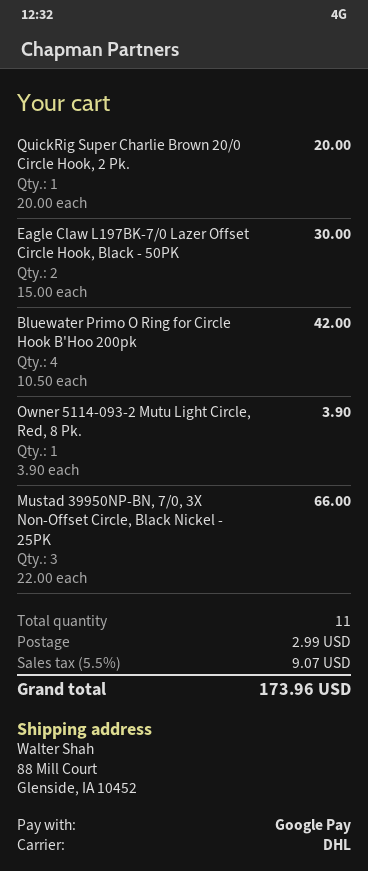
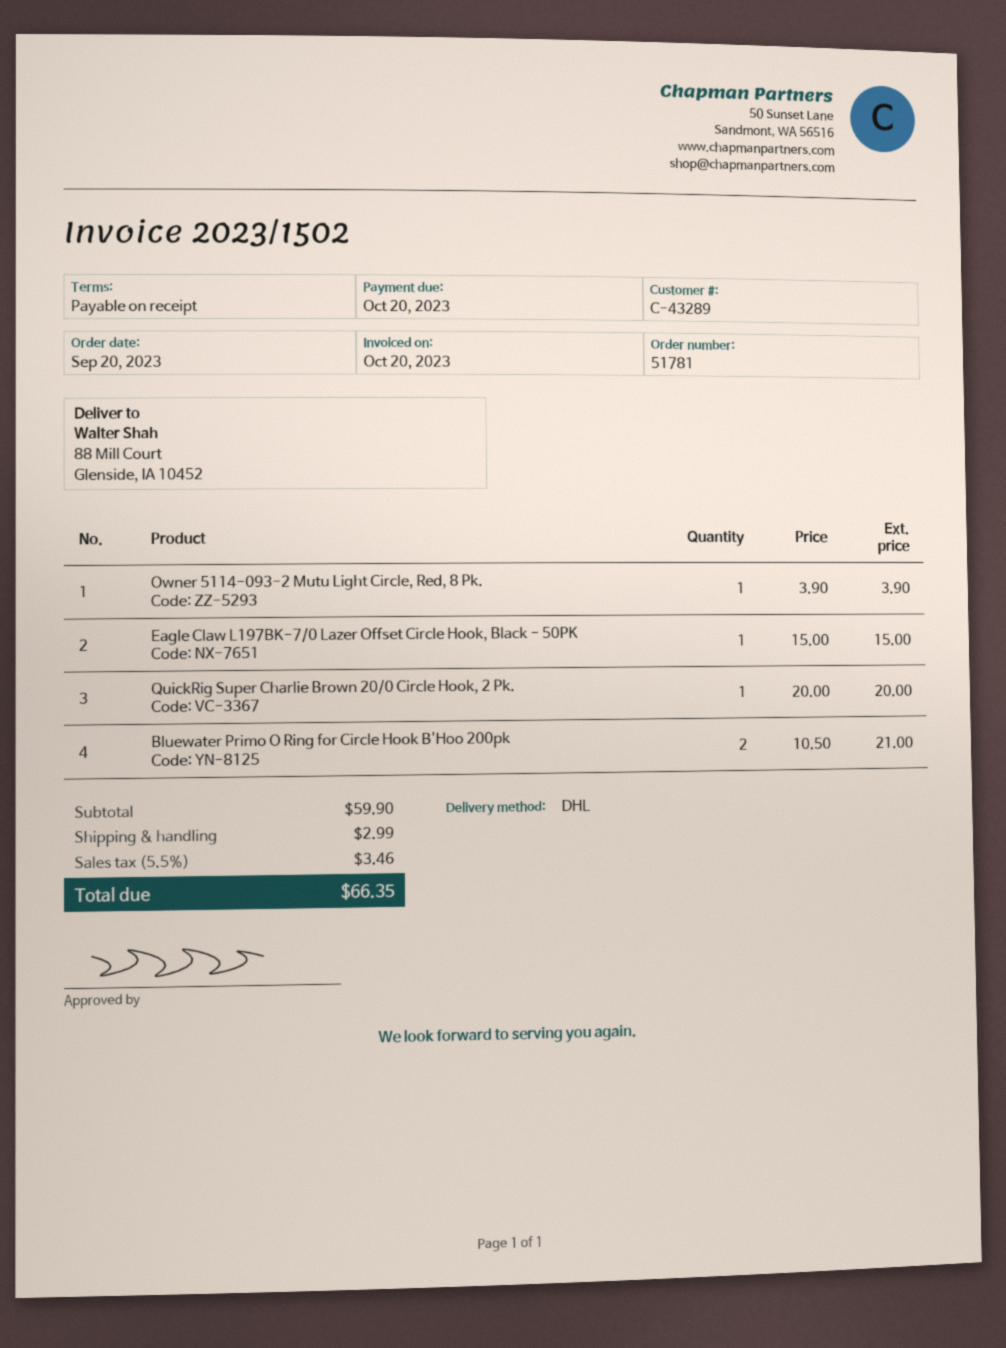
Eagle Claw L197BK-7/0 Lazer Offset Circle Hook, Black - 50PK: 2 x 15.00 = 30.00 -> 1 x 15.00 = 15.00
Bluewater Primo O Ring for Circle Hook B'Hoo 200pk: 4 x 10.50 = 42.00 -> 2 x 10.50 = 21.00
Mustad 39950NP-BN, 7/0, 3X Non-Offset Circle, Black Nickel - 25PK: 3 x 22.00 = 66.00 -> none
tax: 5.5% = 9.07 -> 5.5% = 3.46
total: 173.96 -> 66.35

